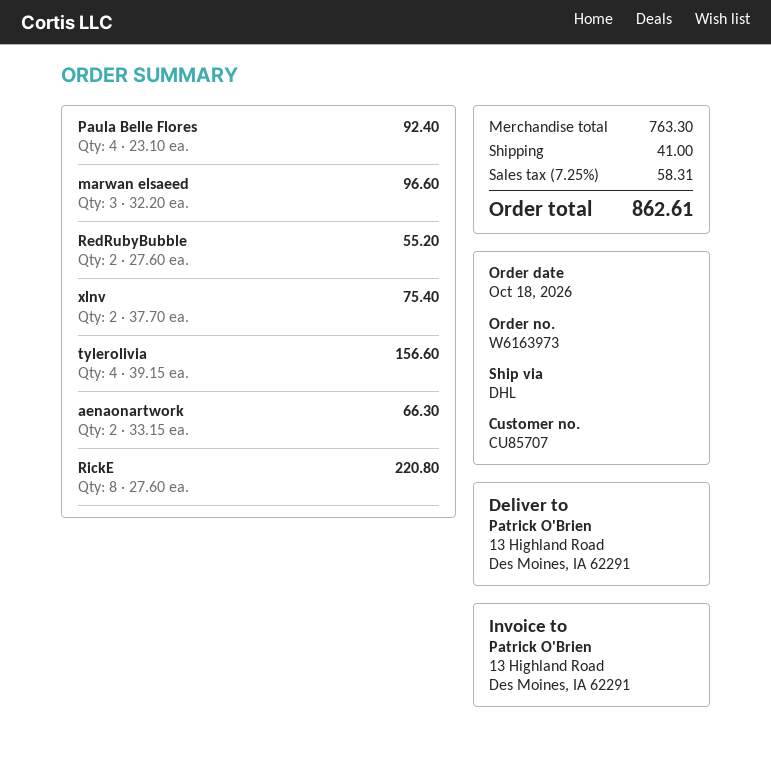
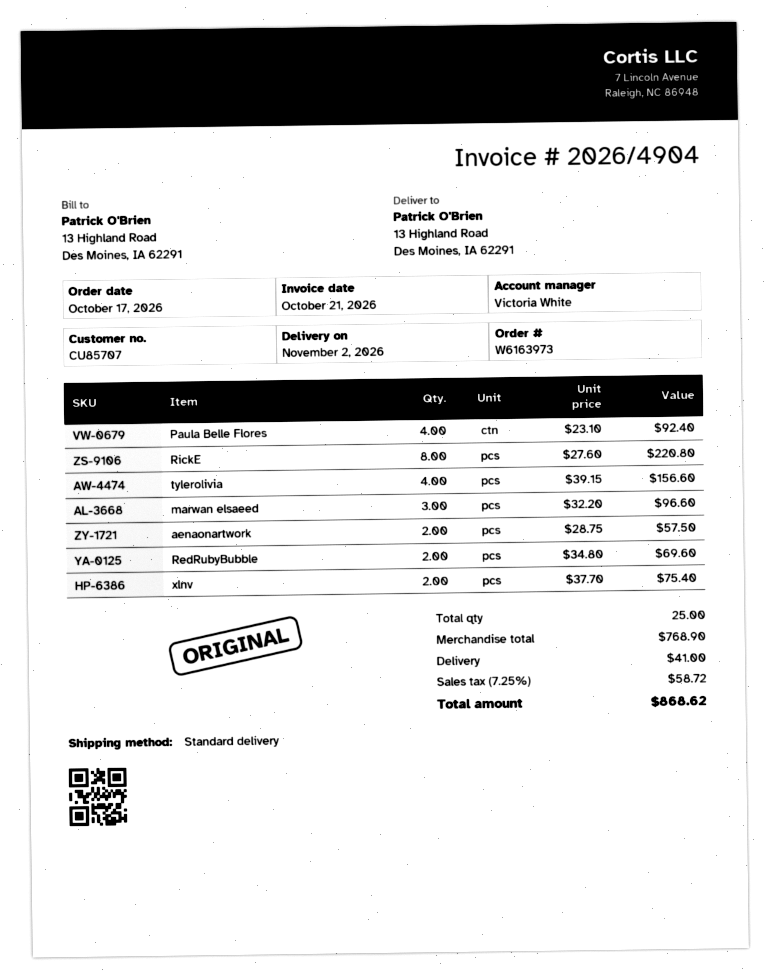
order date: 2026-10-18 -> 2026-10-17
shipping method: DHL -> standard
RedRubyBubble: 2 x 27.60 = 55.20 -> 2 x 34.80 = 69.60
aenaonartwork: 2 x 33.15 = 66.30 -> 2 x 28.75 = 57.50
subtotal: 763.30 -> 768.90
tax: 7.25% = 58.31 -> 7.25% = 58.72
total: 862.61 -> 868.62

